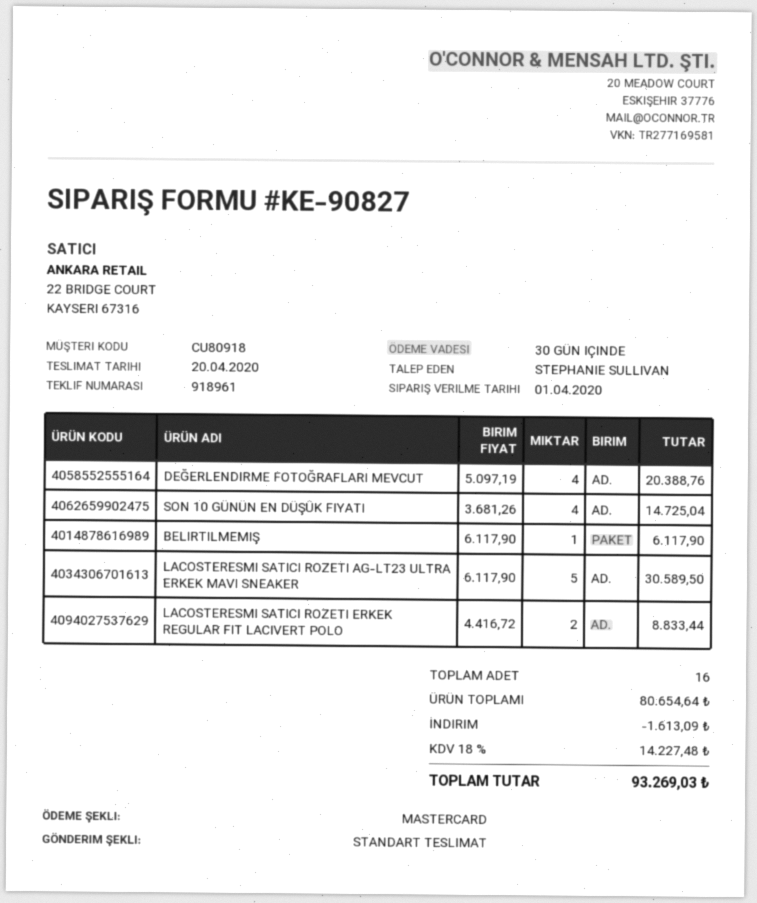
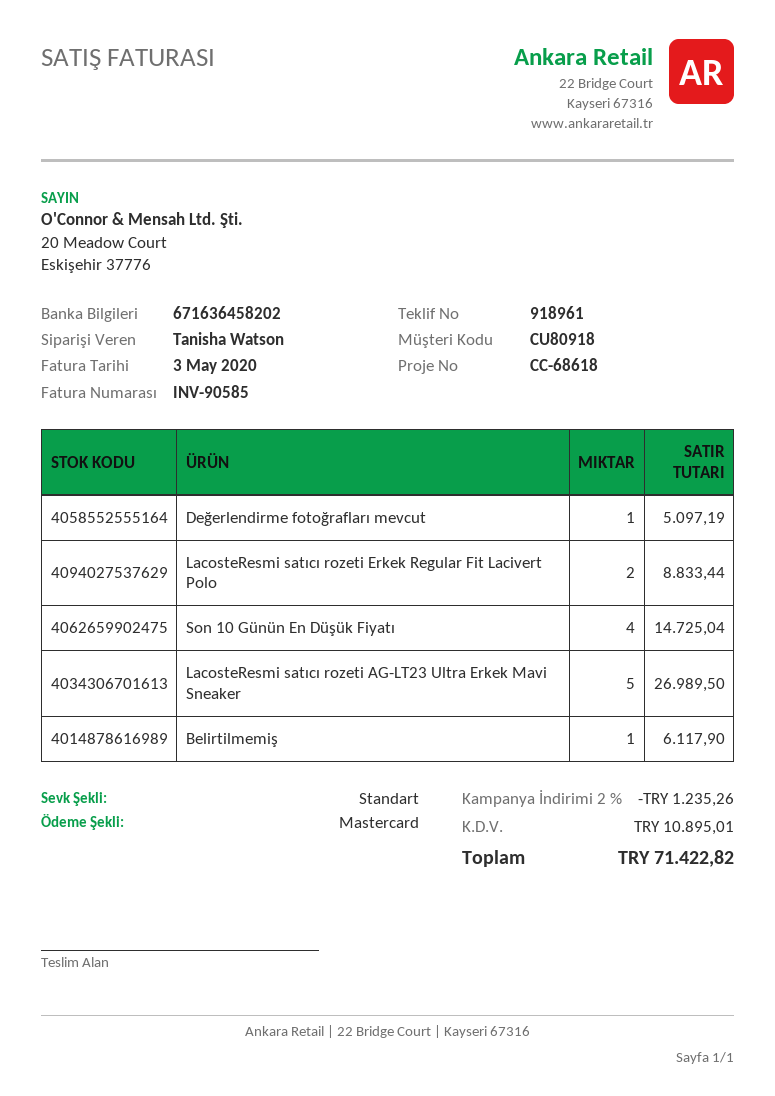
ordered by: STEPHANIE SULLIVAN -> Tanisha Watson
DEĞERLENDIRME FOTOĞRAFLARI MEVCUT: 4 for 20388.76 -> 1 for 5097.19
LACOSTERESMI SATICI ROZETI AG-LT23 ULTRA ERKEK MAVI SNEAKER: 5 for 30589.50 -> 5 for 26989.50
discount: 1613.09 -> 1235.26
tax: 14227.48 -> 10895.01
total: 93269.03 -> 71422.82

